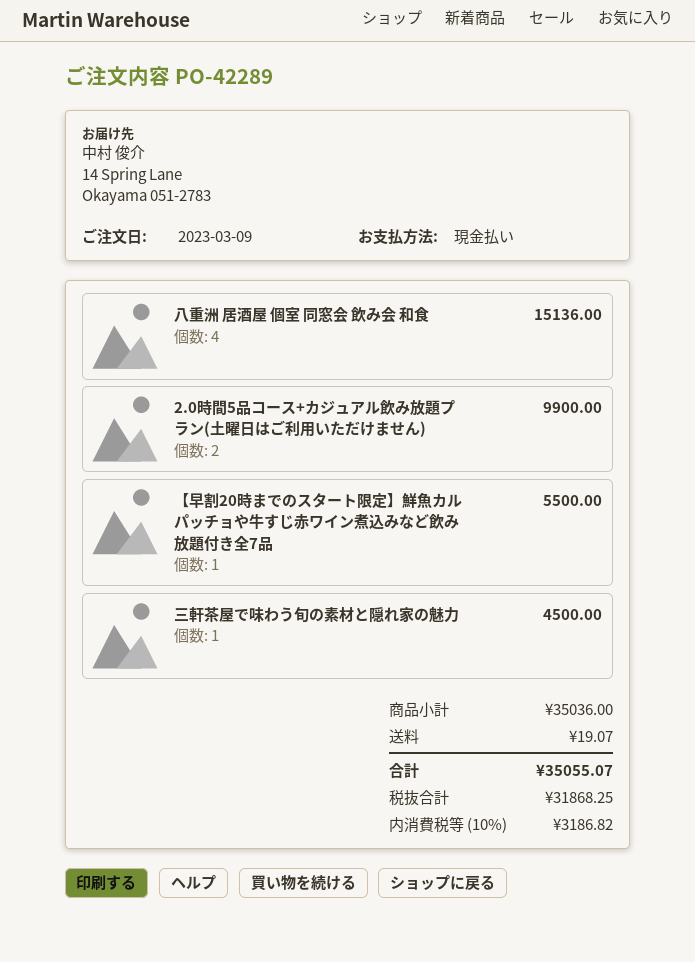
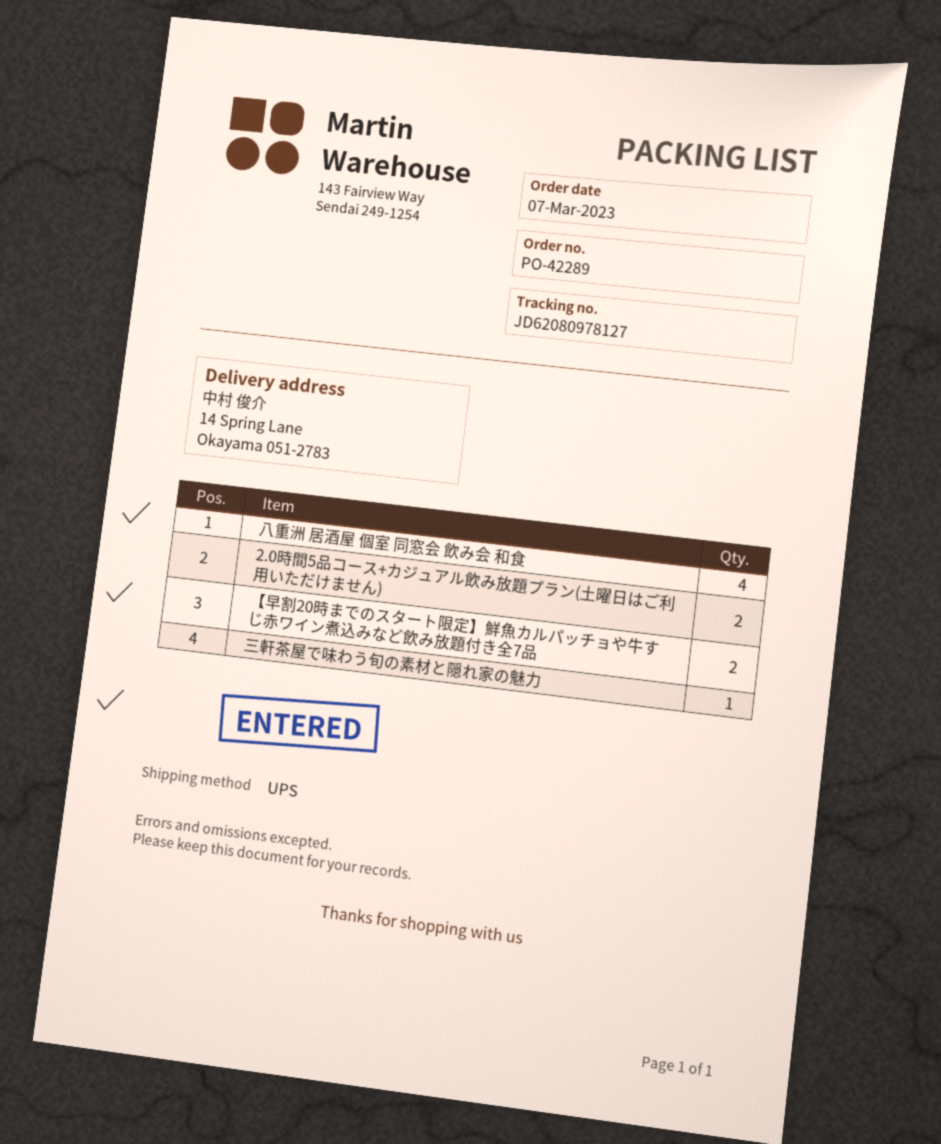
order date: 2023-03-09 -> 2023-03-07
【早割20時までのスタート限定】鮮魚カルパッチョや牛すじ赤ワイン煮込みなど飲み放題付き全7品: 1 -> 2

